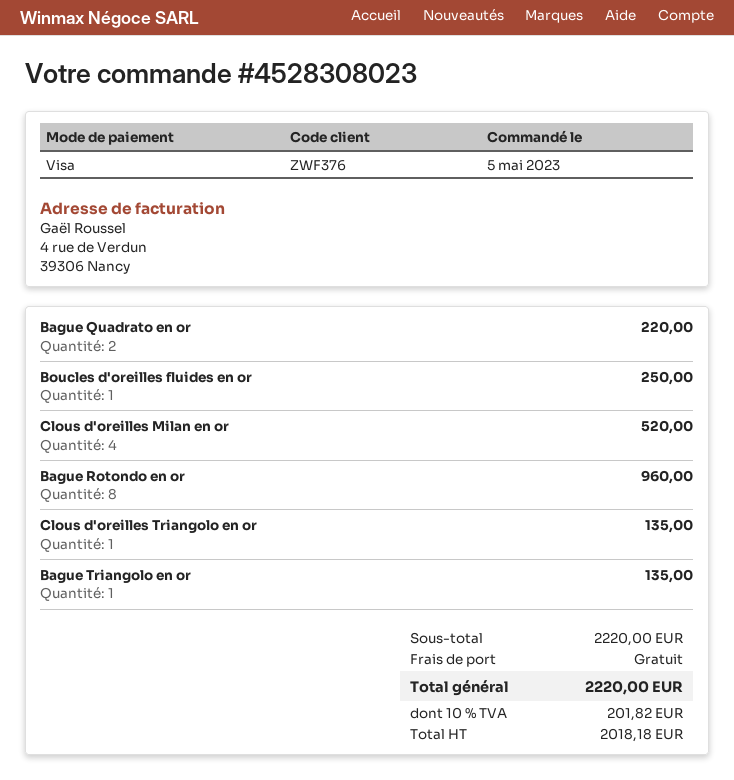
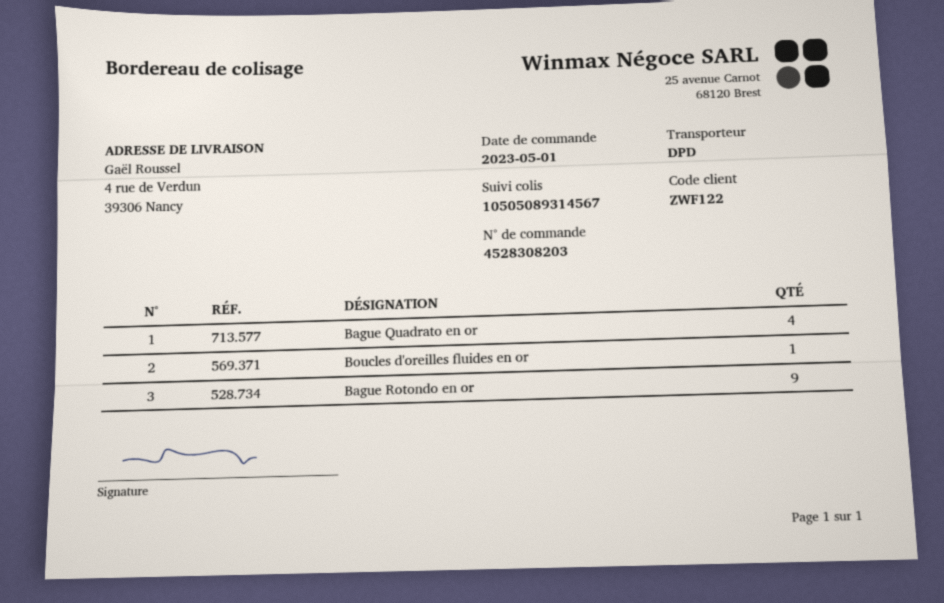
order number: 4528308023 -> 4528308203
order date: 2023-05-05 -> 2023-05-01
customer number: ZWF376 -> ZWF122
Bague Quadrato en or: 2 -> 4
Clous d'oreilles Milan en or: 4 -> none
Bague Rotondo en or: 8 -> 9
Clous d'oreilles Triangolo en or: 1 -> none
Bague Triangolo en or: 1 -> none

